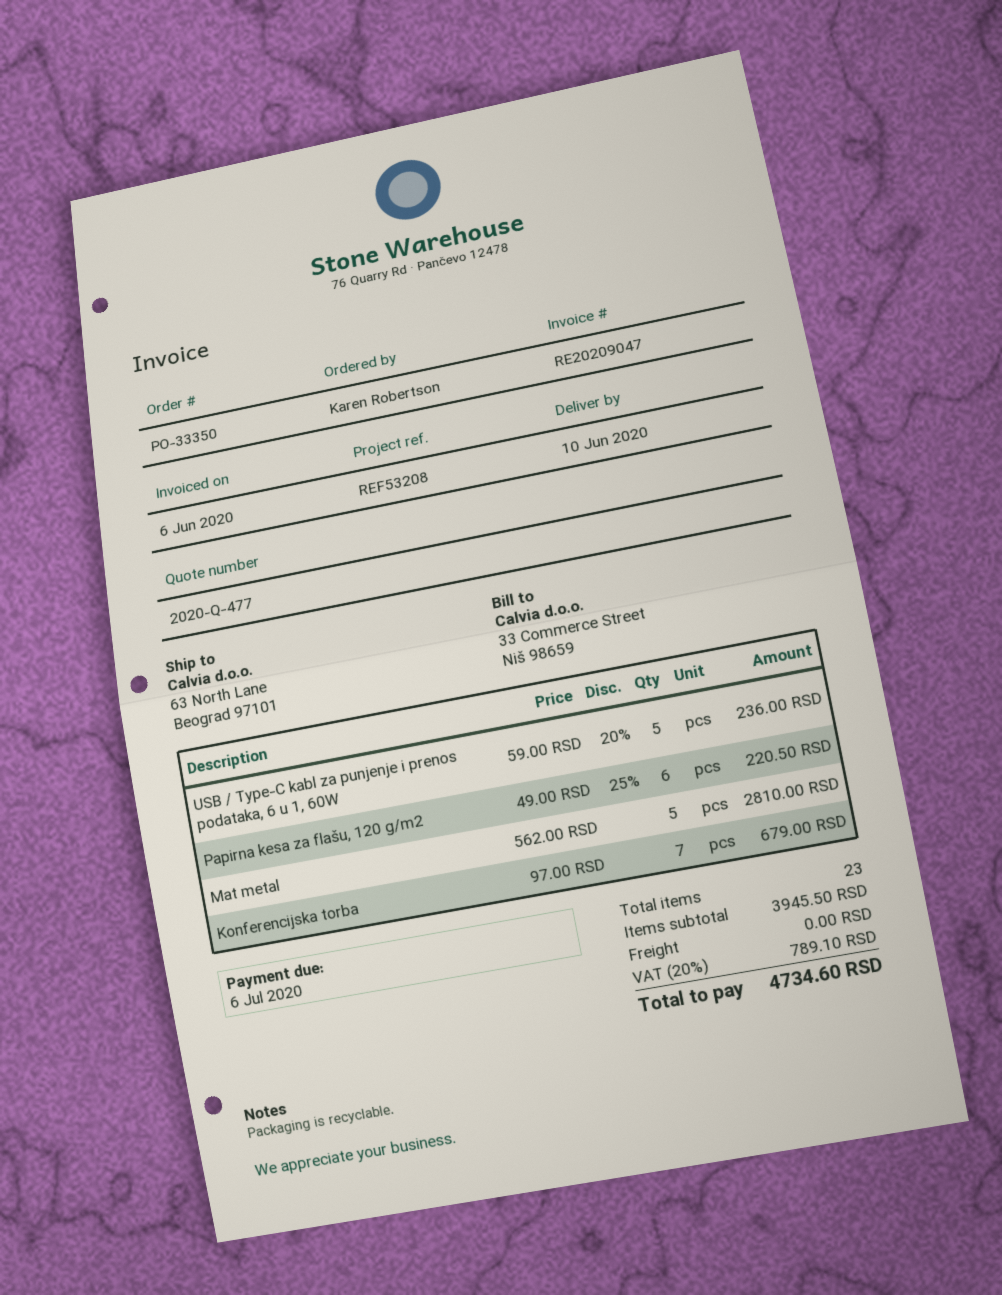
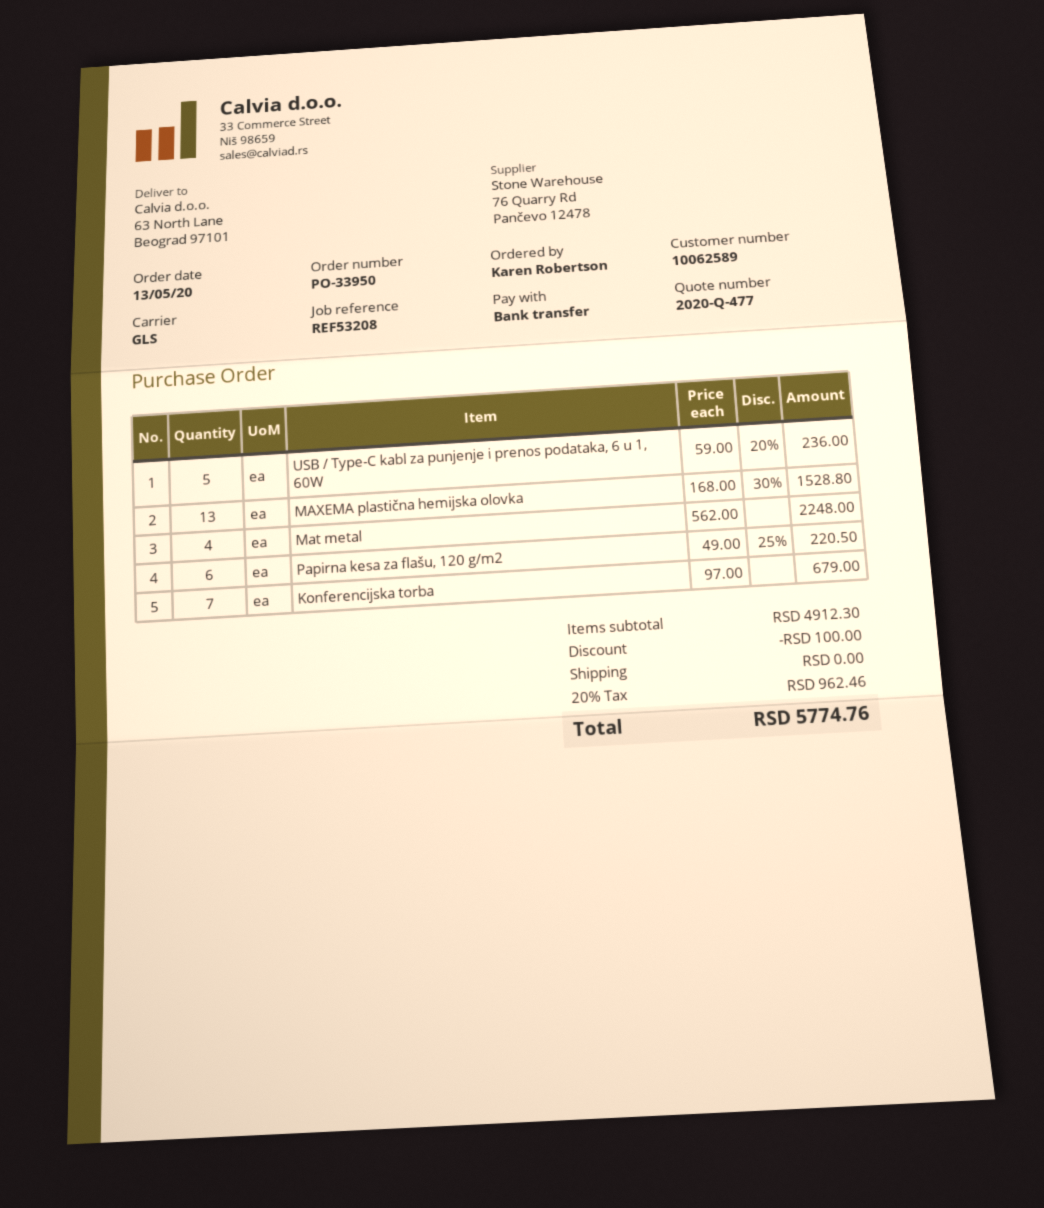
order number: PO-33350 -> PO-33950
Mat metal: 5 x 562.00 = 2810.00 -> 4 x 562.00 = 2248.00
MAXEMA plastična hemijska olovka: none -> 13 x 168.00 - 30% = 1528.80
subtotal: 3945.50 -> 4912.30
discount: none -> 100.00
tax: 20% = 789.10 -> 20% = 962.46
total: 4734.60 -> 5774.76

